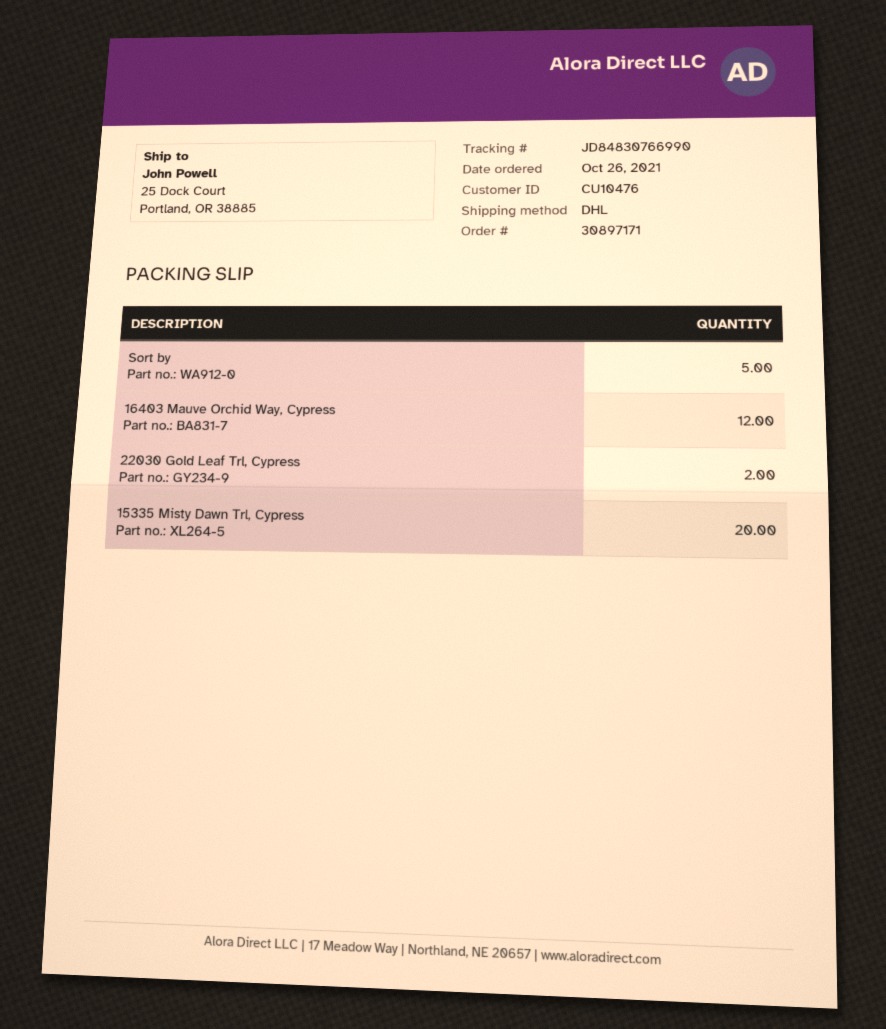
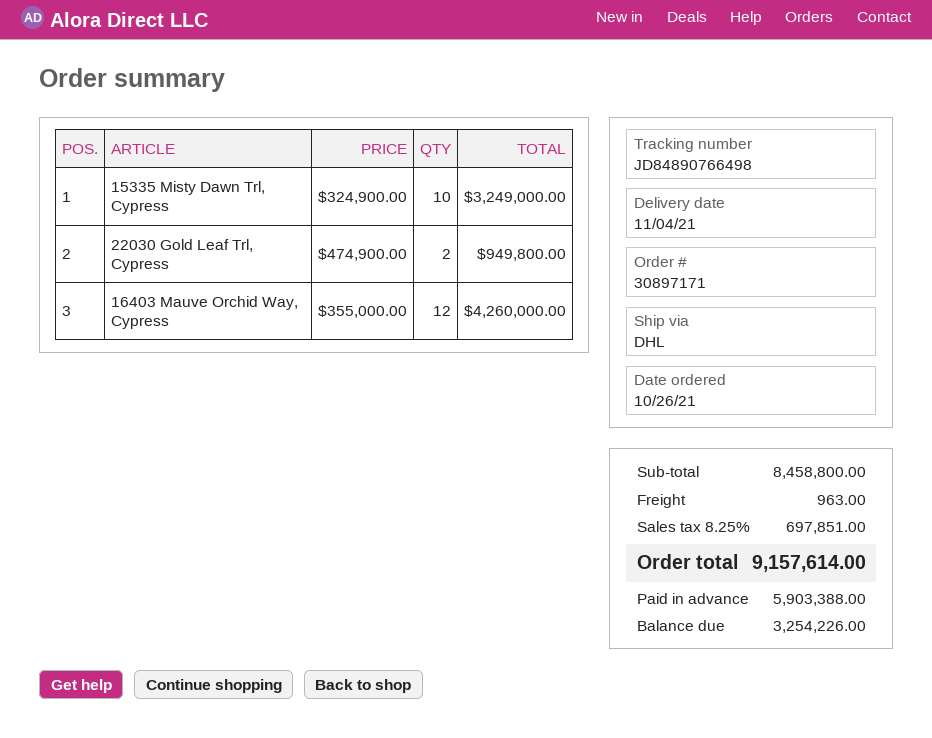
tracking number: JD84830766990 -> JD84890766498
Sort by: 5 -> none
15335 Misty Dawn Trl, Cypress: 20 -> 10

